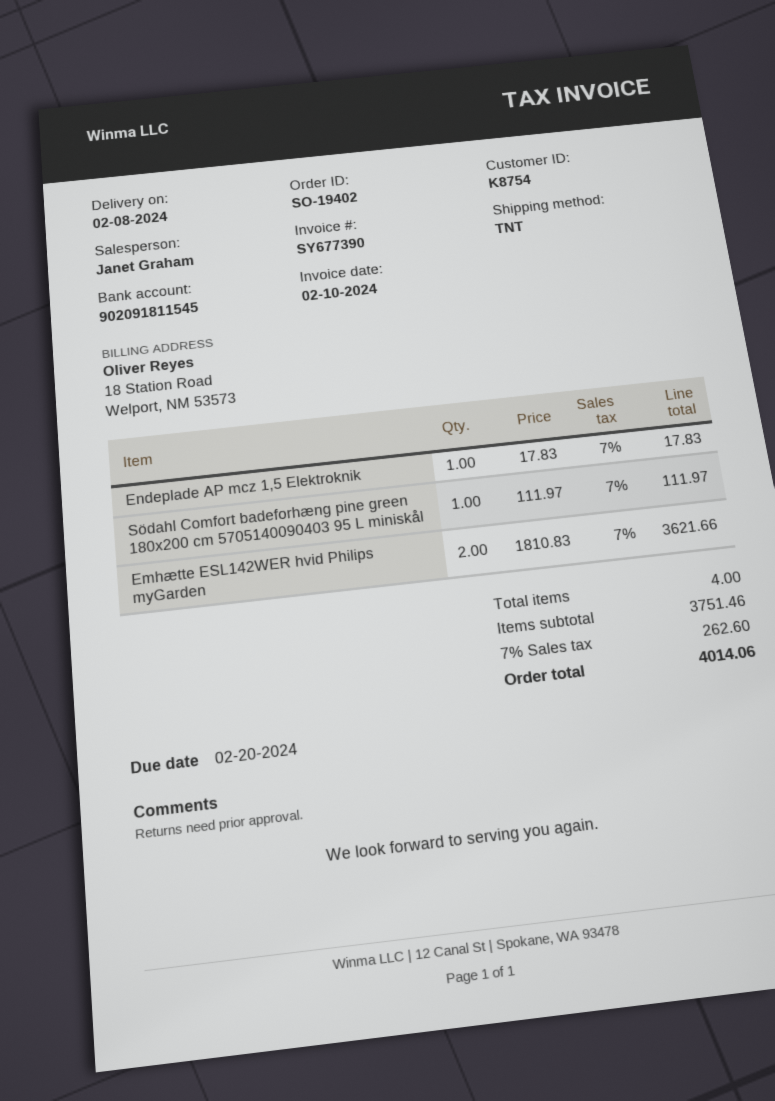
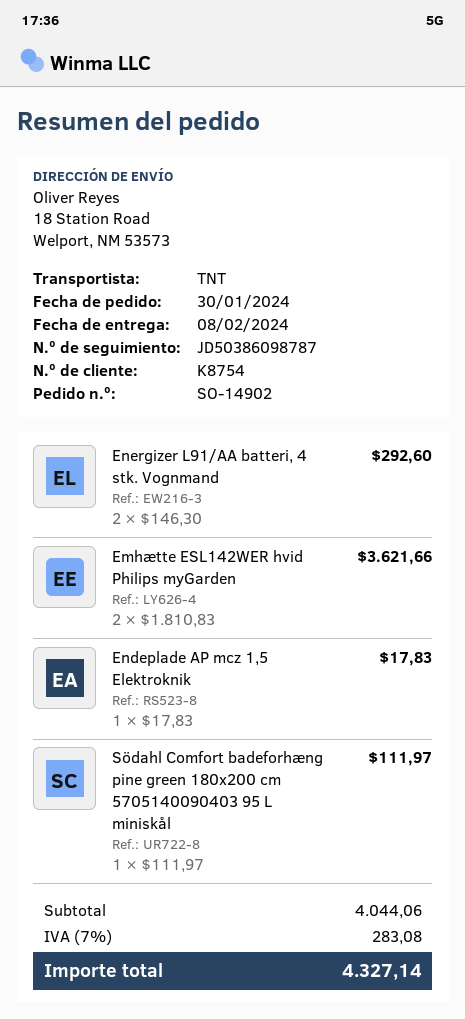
order number: SO-19402 -> SO-14902
Energizer L91/AA batteri, 4 stk. Vognmand: none -> 2 x 146.30 = 292.60
subtotal: 3751.46 -> 4044.06
tax: 7% = 262.60 -> 7% = 283.08
total: 4014.06 -> 4327.14

